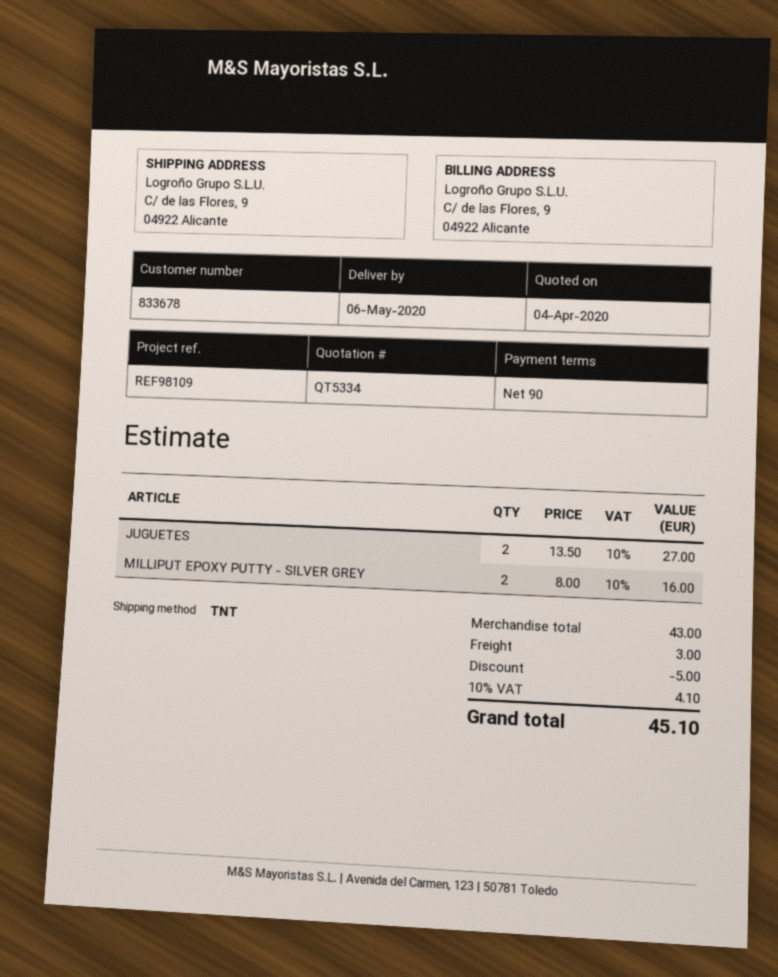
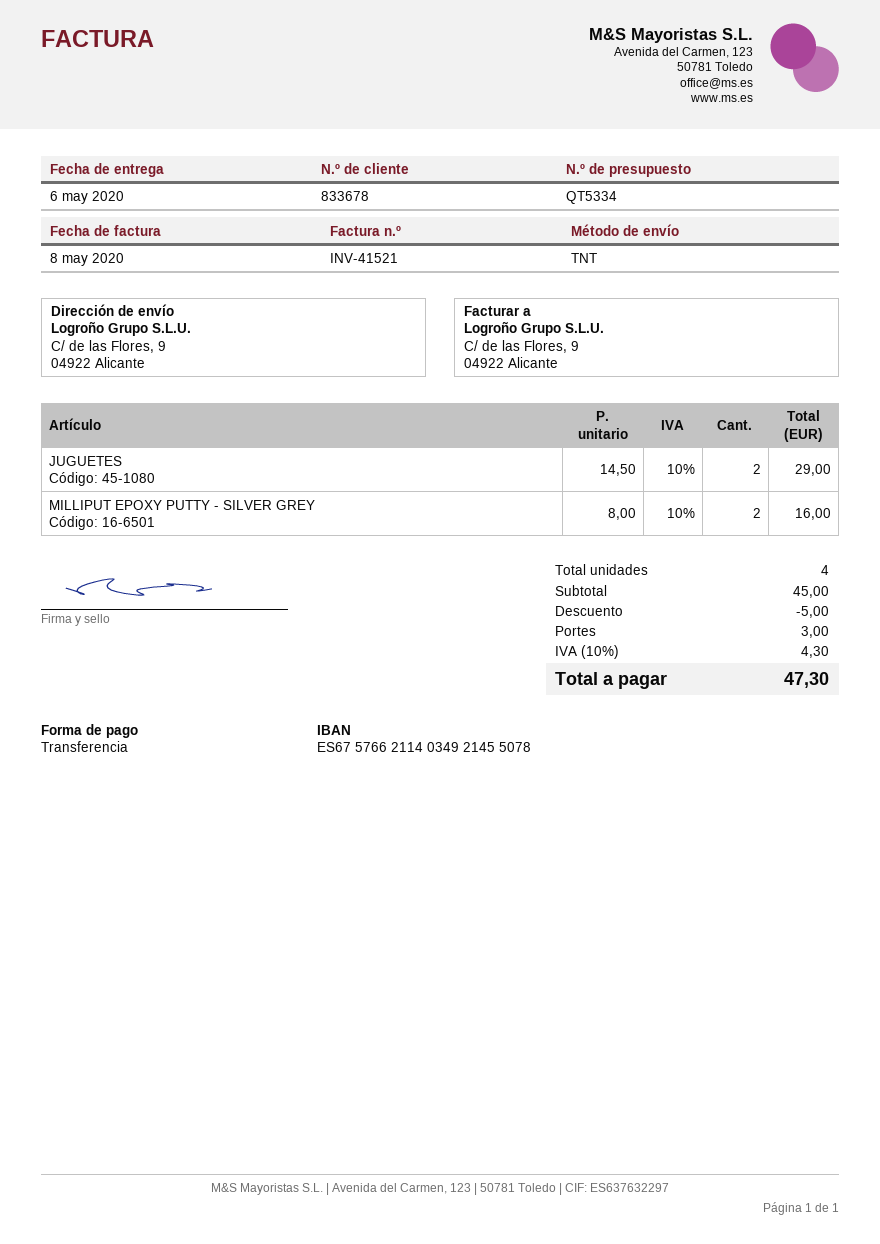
JUGUETES: 2 x 13.50 = 27.00 -> 2 x 14.50 = 29.00
subtotal: 43.00 -> 45.00
tax: 10% = 4.10 -> 10% = 4.30
total: 45.10 -> 47.30

